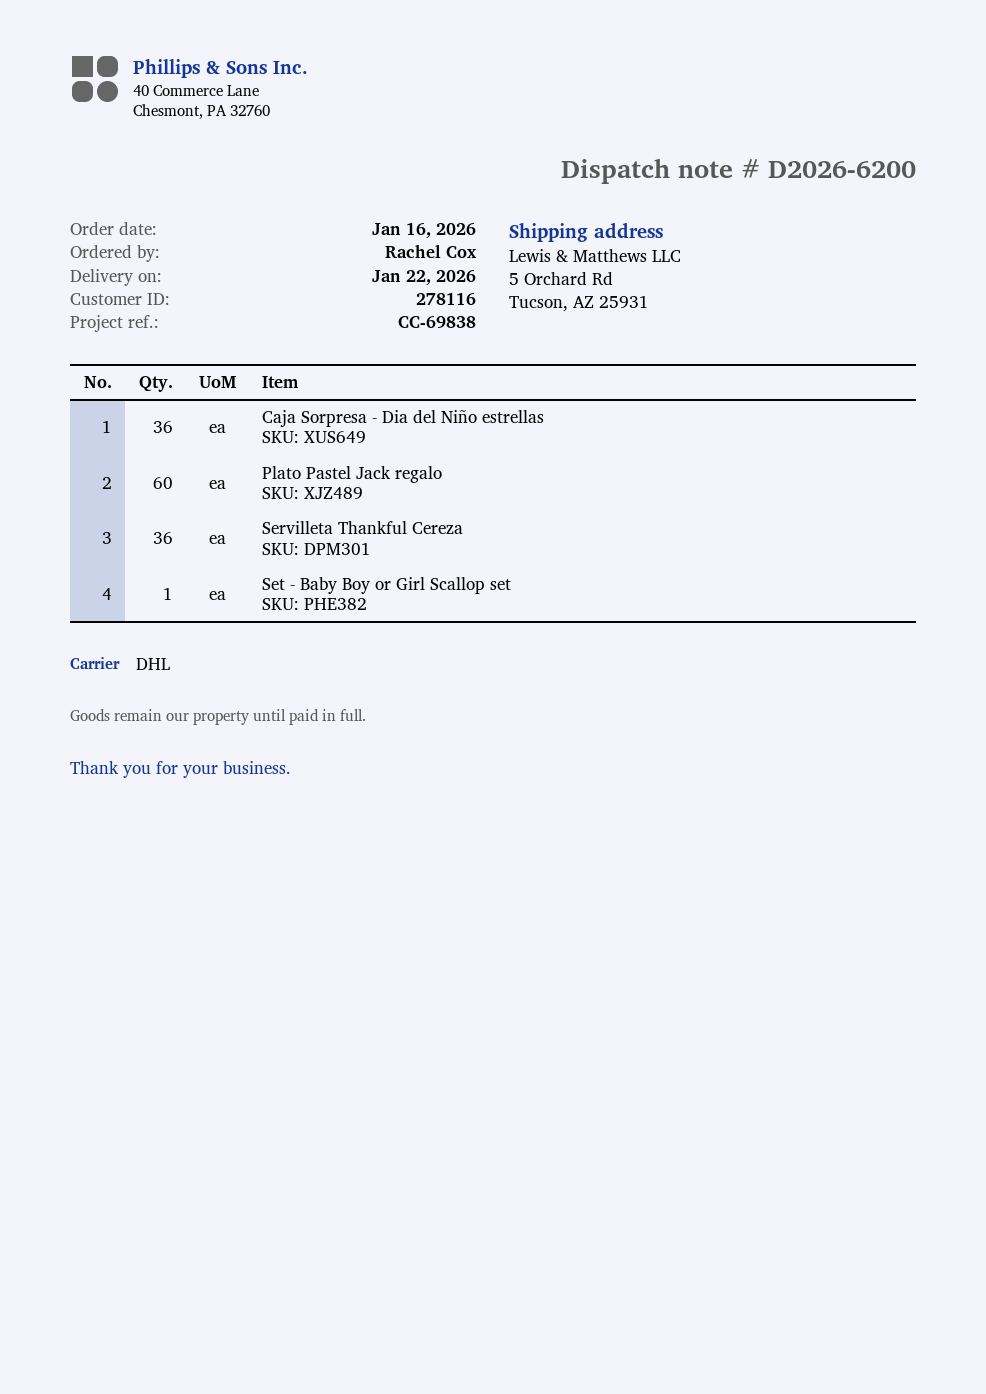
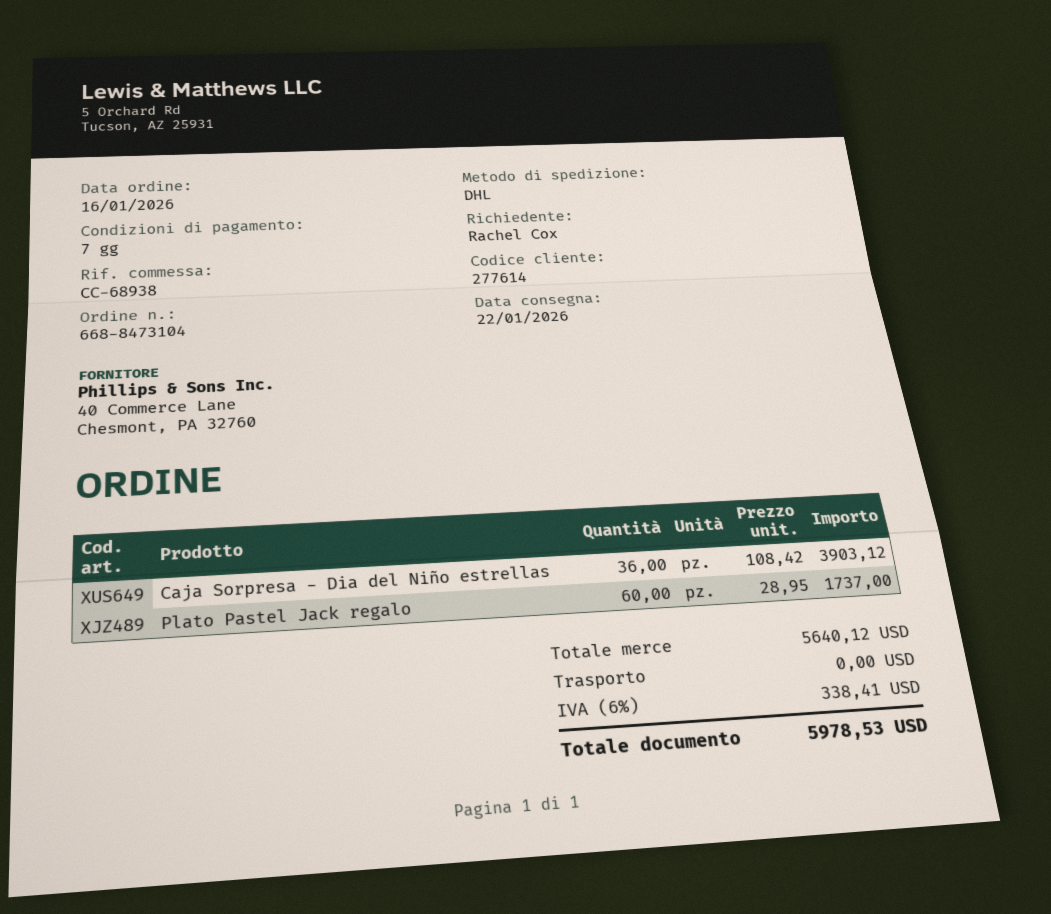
customer number: 278116 -> 277614
reference: CC-69838 -> CC-68938
Servilleta Thankful Cereza: 36 -> none
Set - Baby Boy or Girl Scallop set: 1 -> none

